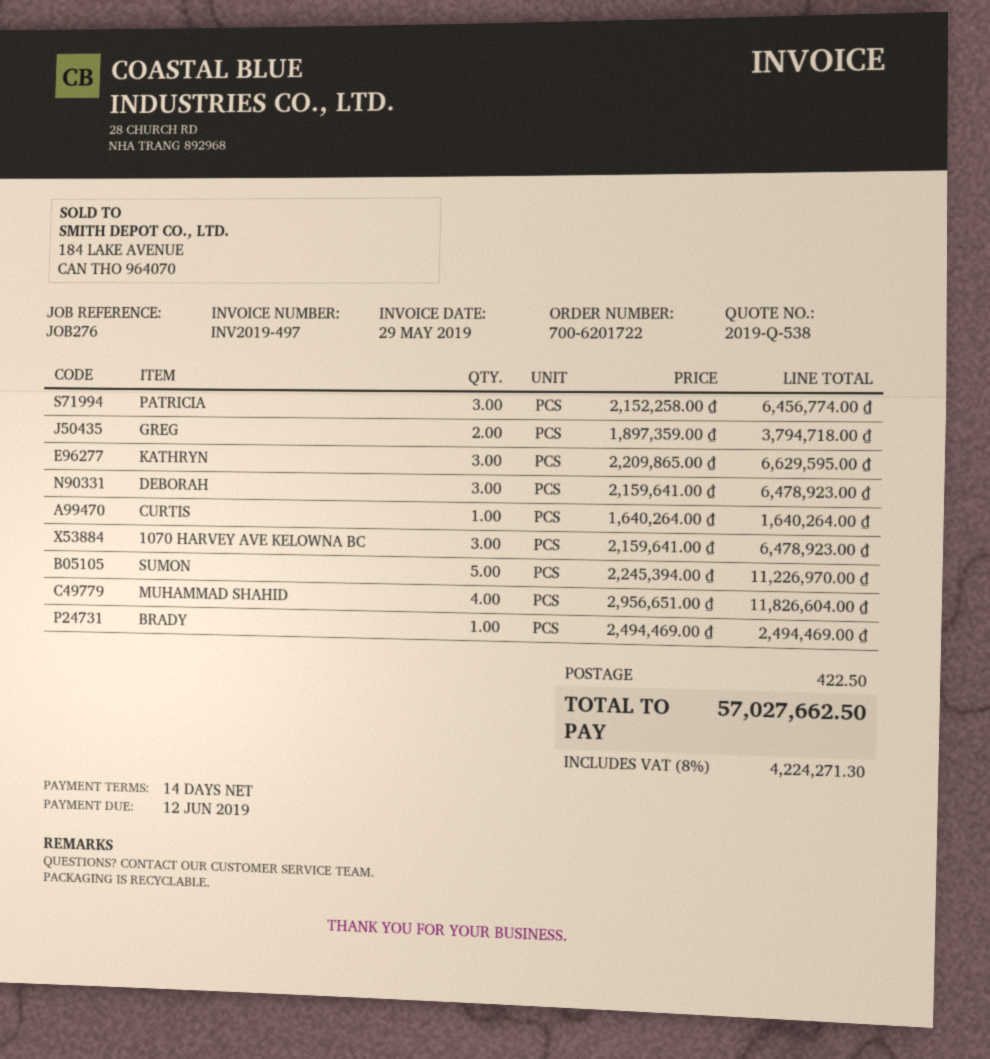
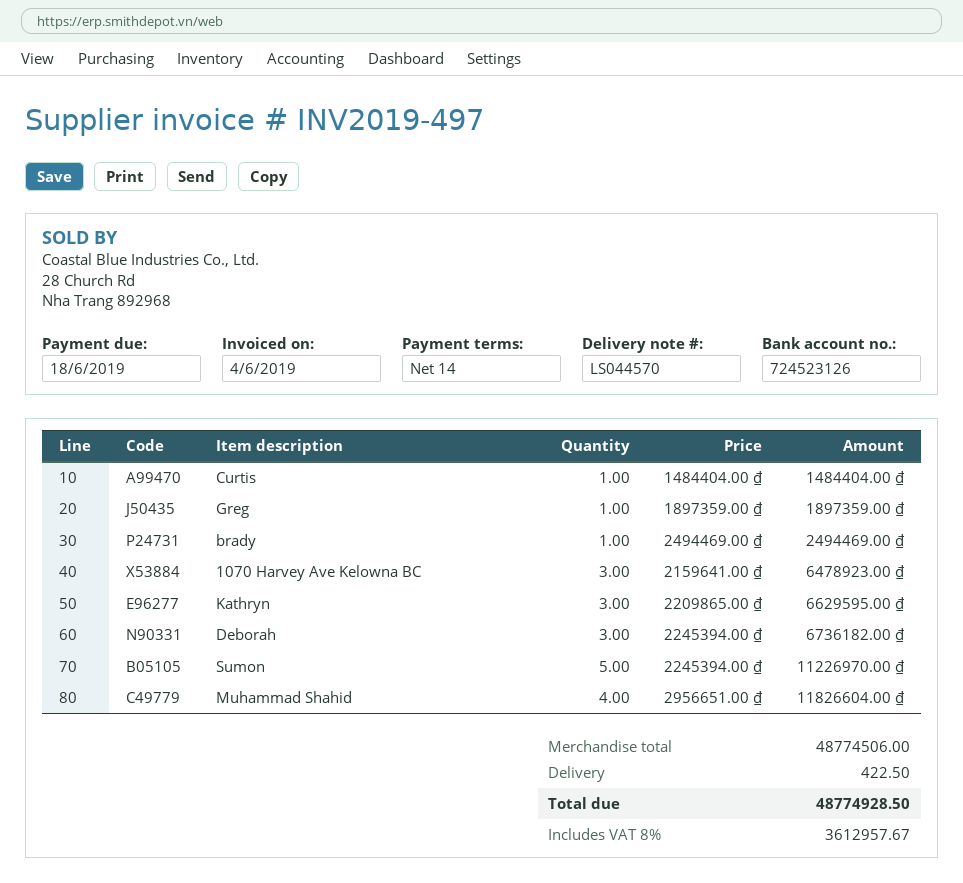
invoice date: 2019-05-29 -> 2019-06-04
due date: 2019-06-12 -> 2019-06-18
PATRICIA: 3 x 2152258.00 = 6456774.00 -> none
GREG: 2 x 1897359.00 = 3794718.00 -> 1 x 1897359.00 = 1897359.00
DEBORAH: 3 x 2159641.00 = 6478923.00 -> 3 x 2245394.00 = 6736182.00
CURTIS: 1 x 1640264.00 = 1640264.00 -> 1 x 1484404.00 = 1484404.00
tax: 8% = 4224271.30 -> 8% = 3612957.67
total: 57027662.50 -> 48774928.50

